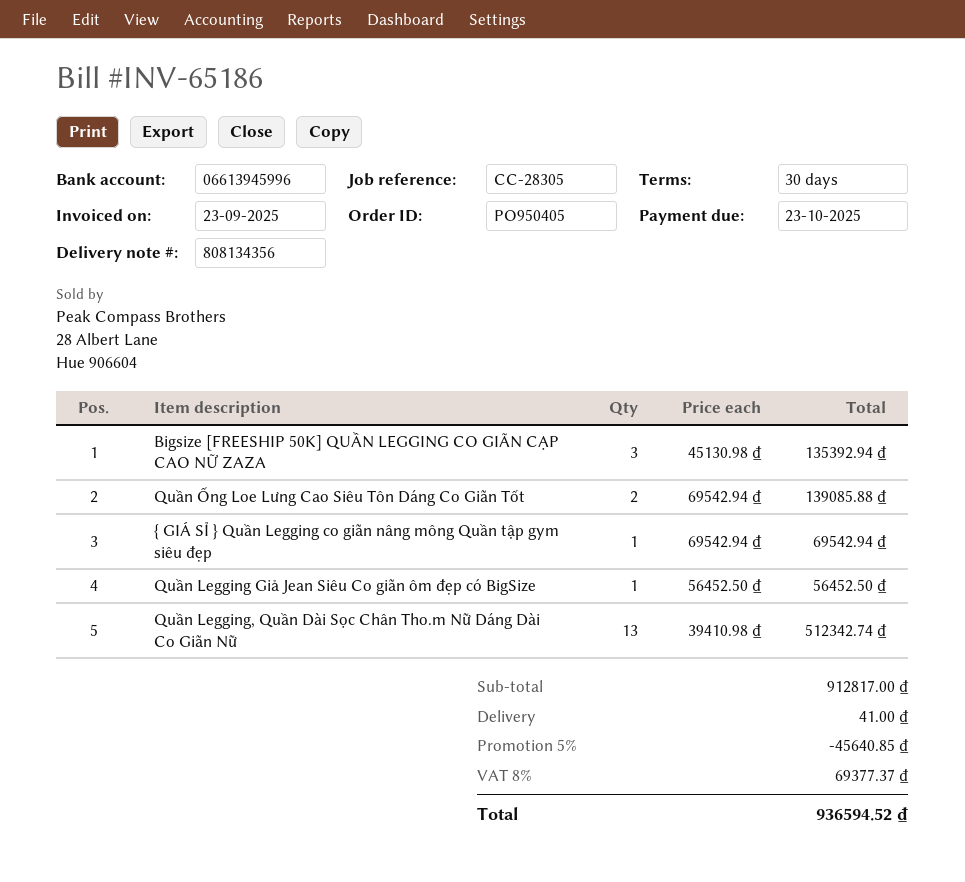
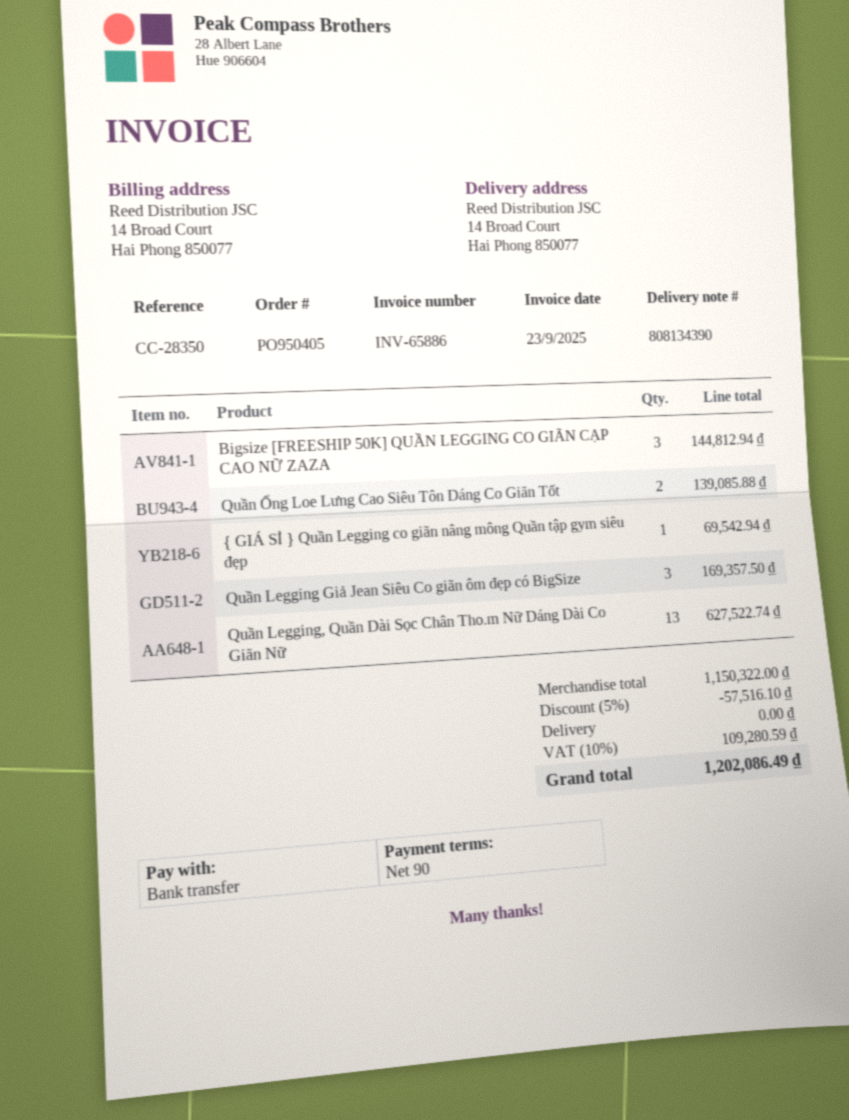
delivery note number: 808134356 -> 808134390
invoice number: INV-65186 -> INV-65886
payment terms: 30 days -> 90 days
reference: CC-28305 -> CC-28350
Bigsize [FREESHIP 50K] QUẦN LEGGING CO GIÃN CẠP CAO NỮ ZAZA: 3 for 135392.94 -> 3 for 144812.94
Quần Legging Giả Jean Siêu Co giãn ôm đẹp có BigSize: 1 for 56452.50 -> 3 for 169357.50
Quần Legging, Quần Dài Sọc Chân Tho.m Nữ Dáng Dài Co Giãn Nữ: 13 for 512342.74 -> 13 for 627522.74
subtotal: 912817.00 -> 1150322.00
discount: 5% = 45640.85 -> 5% = 57516.10
shipping: 41.00 -> 0.00
tax: 8% = 69377.37 -> 10% = 109280.59
total: 936594.52 -> 1202086.49

